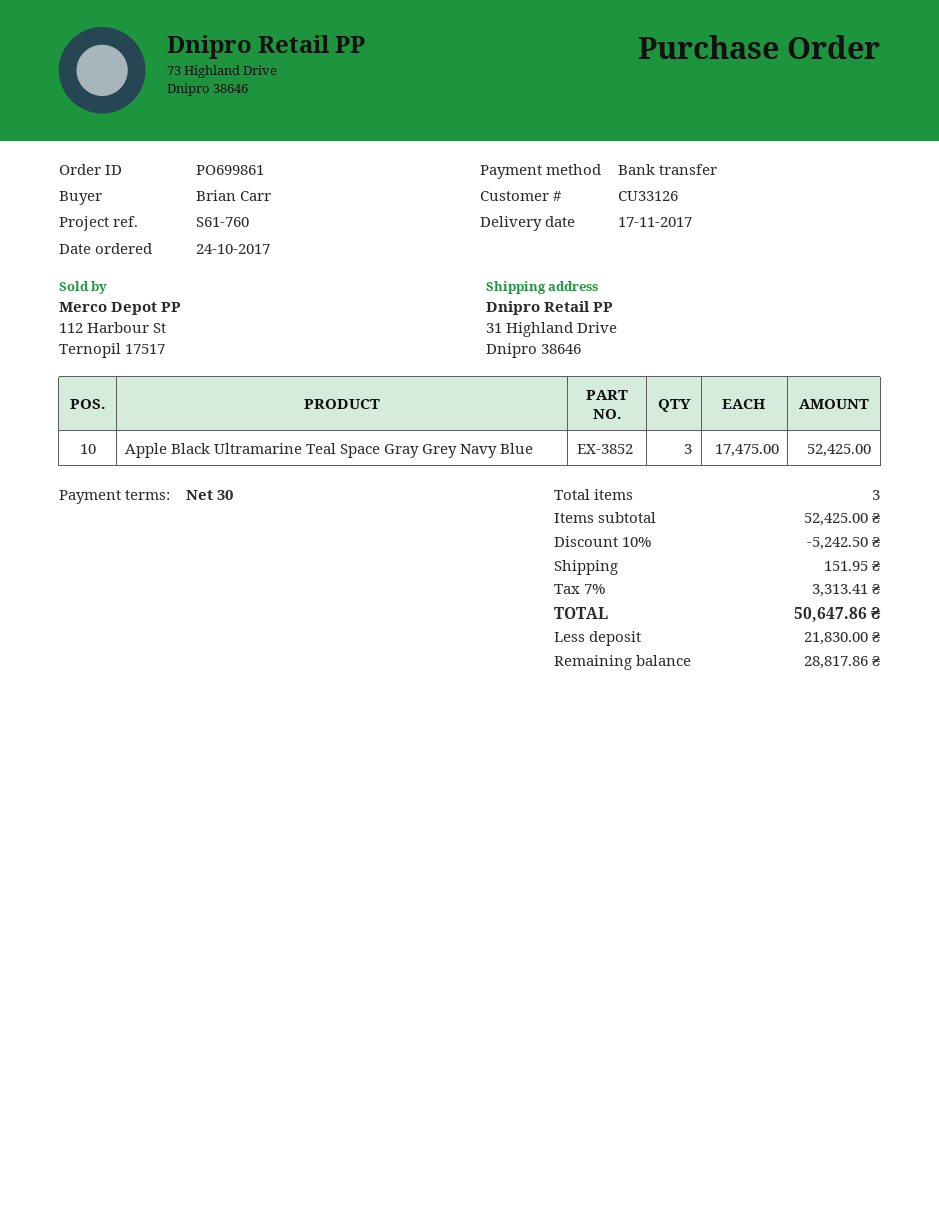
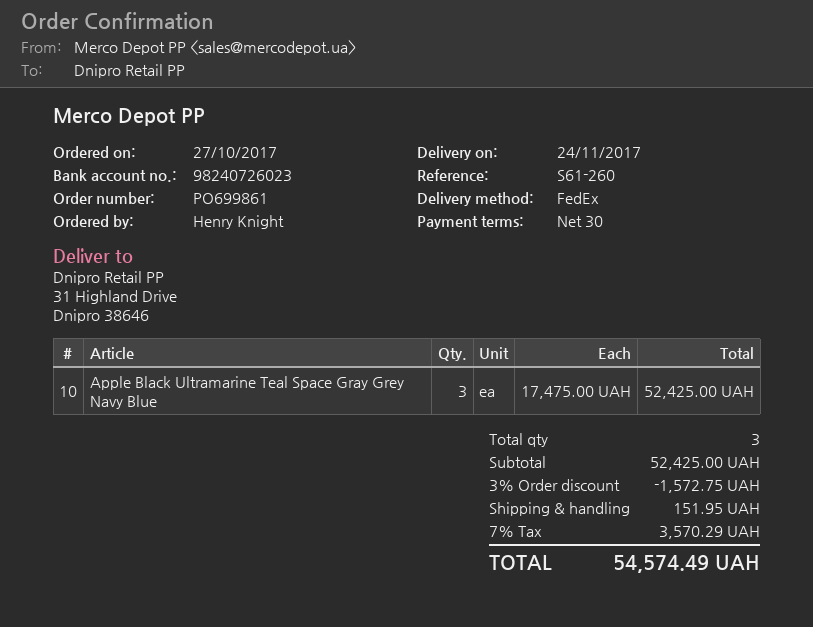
order date: 2017-10-24 -> 2017-10-27
delivery date: 2017-11-17 -> 2017-11-24
reference: S61-760 -> S61-260
ordered by: Brian Carr -> Henry Knight
discount: 10% = 5242.50 -> 3% = 1572.75
tax: 7% = 3313.41 -> 7% = 3570.29
total: 50647.86 -> 54574.49

